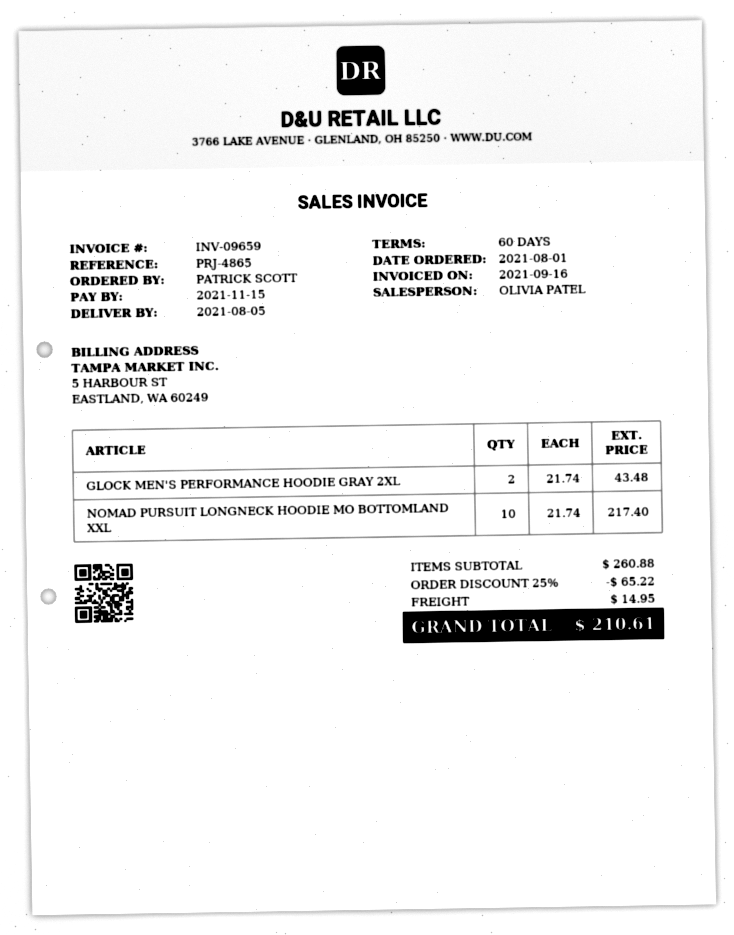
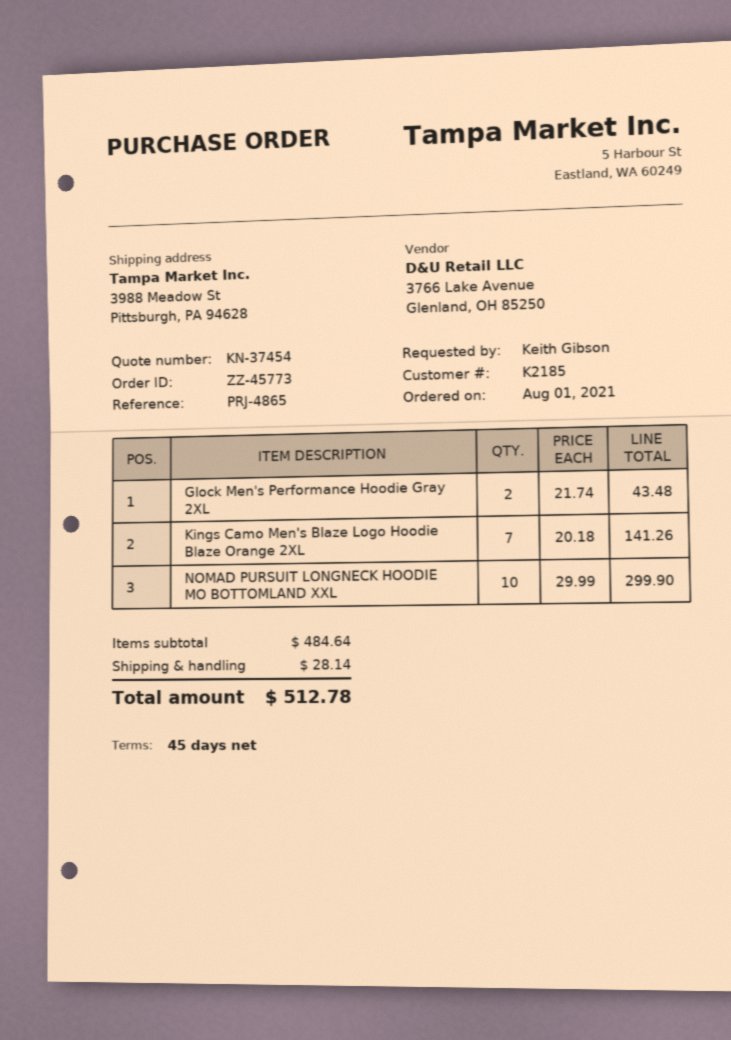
payment terms: 60 days -> 45 days
ordered by: PATRICK SCOTT -> Keith Gibson
NOMAD PURSUIT LONGNECK HOODIE MO BOTTOMLAND XXL: 10 x 21.74 = 217.40 -> 10 x 29.99 = 299.90
Kings Camo Men's Blaze Logo Hoodie Blaze Orange 2XL: none -> 7 x 20.18 = 141.26
subtotal: 260.88 -> 484.64
discount: 25% = 65.22 -> none
shipping: 14.95 -> 28.14
total: 210.61 -> 512.78

